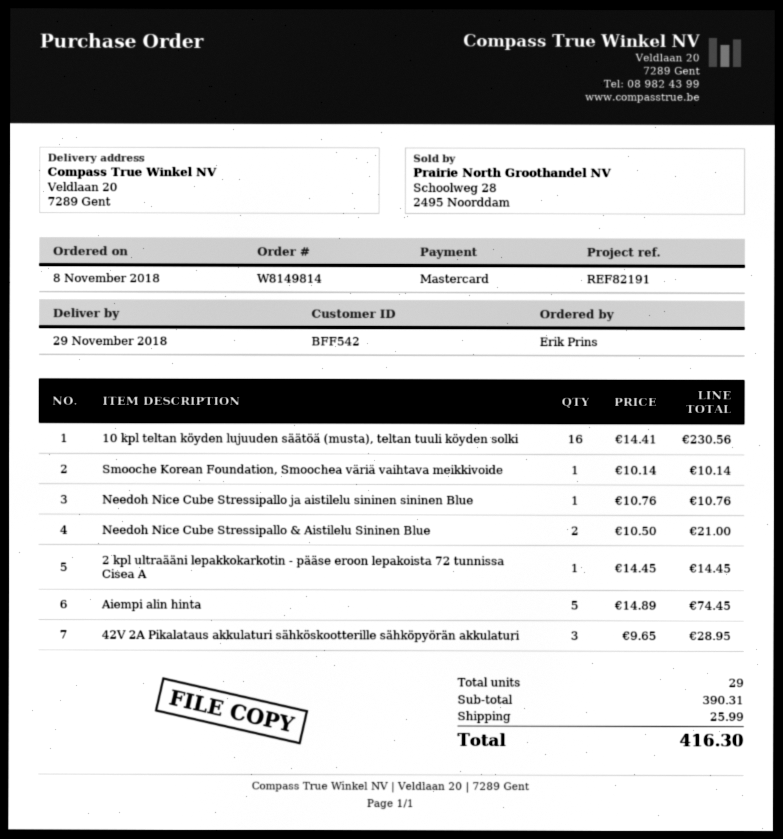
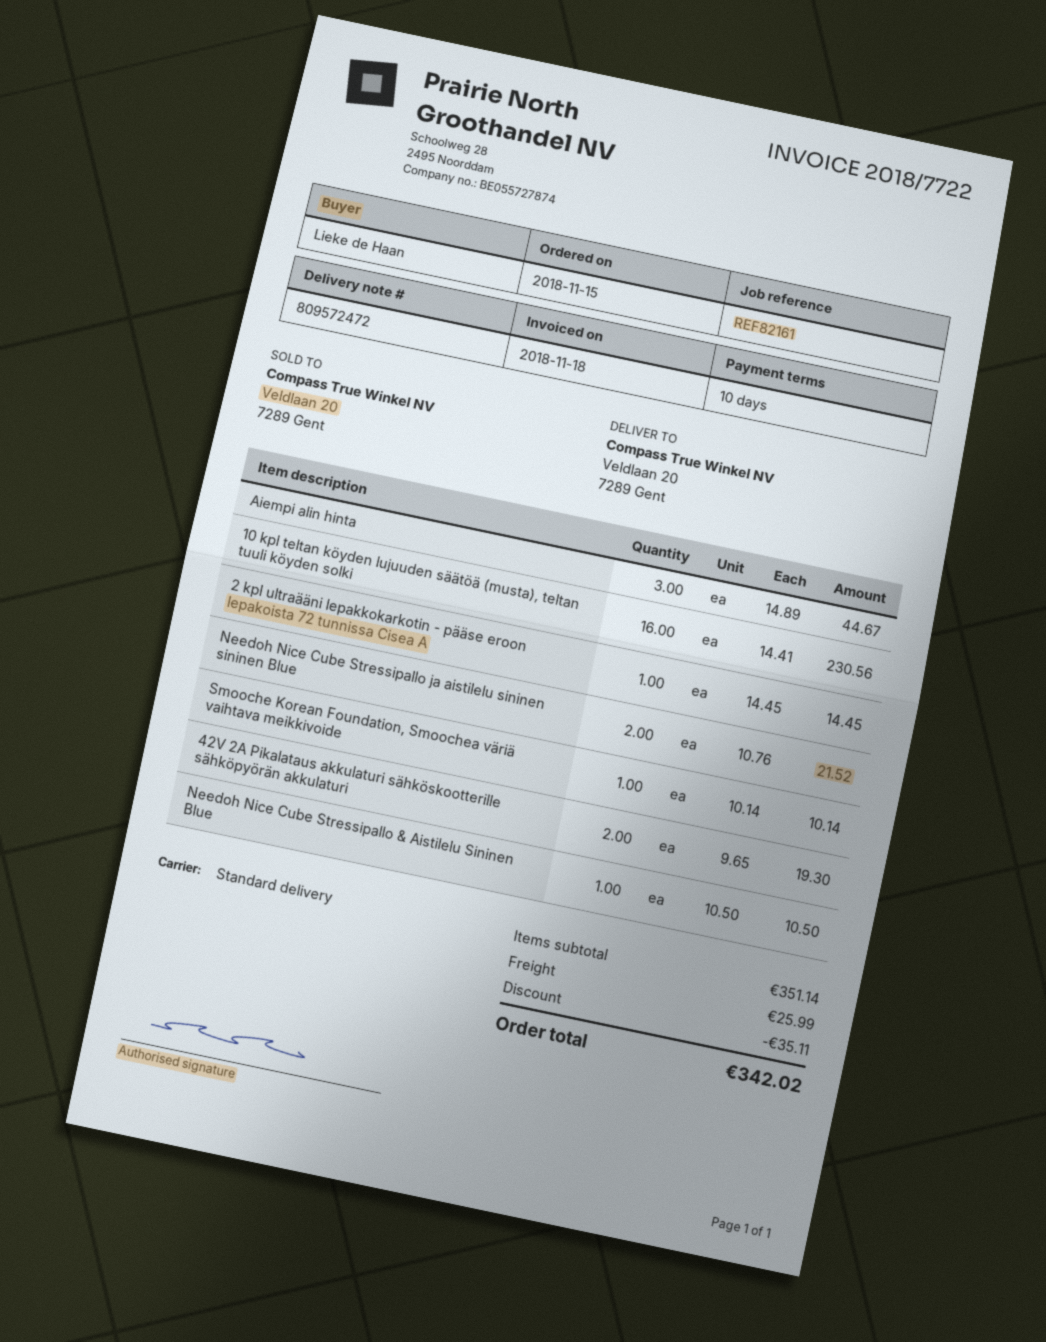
order date: 2018-11-08 -> 2018-11-15
reference: REF82191 -> REF82161
ordered by: Erik Prins -> Lieke de Haan
Needoh Nice Cube Stressipallo ja aistilelu sininen sininen Blue: 1 x 10.76 = 10.76 -> 2 x 10.76 = 21.52
Needoh Nice Cube Stressipallo & Aistilelu Sininen Blue: 2 x 10.50 = 21.00 -> 1 x 10.50 = 10.50
Aiempi alin hinta: 5 x 14.89 = 74.45 -> 3 x 14.89 = 44.67
42V 2A Pikalataus akkulaturi sähköskootterille sähköpyörän akkulaturi: 3 x 9.65 = 28.95 -> 2 x 9.65 = 19.30
subtotal: 390.31 -> 351.14
discount: none -> 35.11
total: 416.30 -> 342.02

